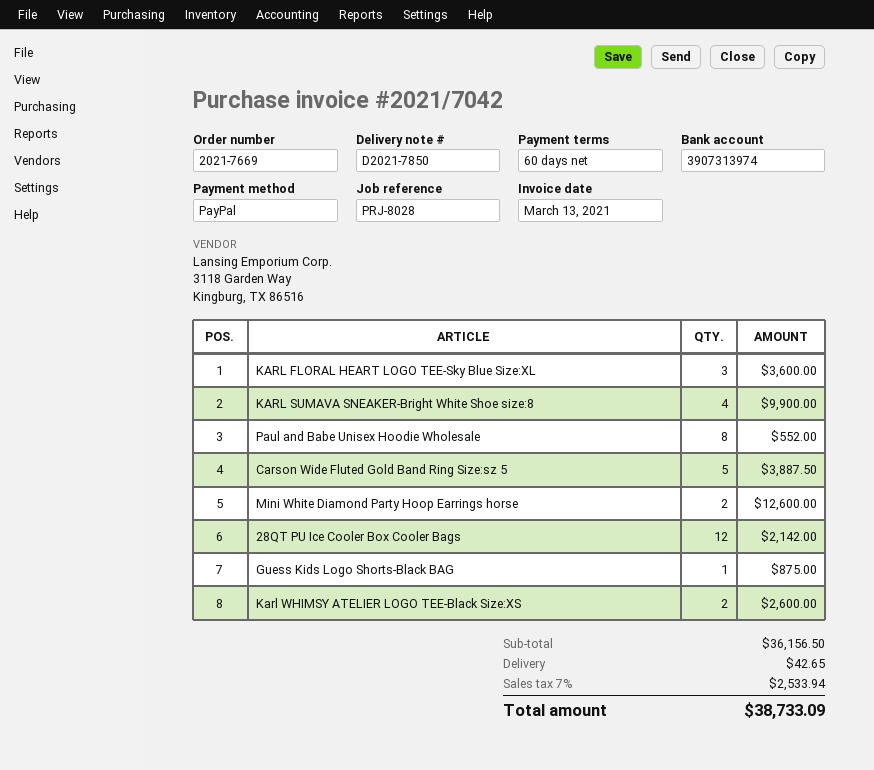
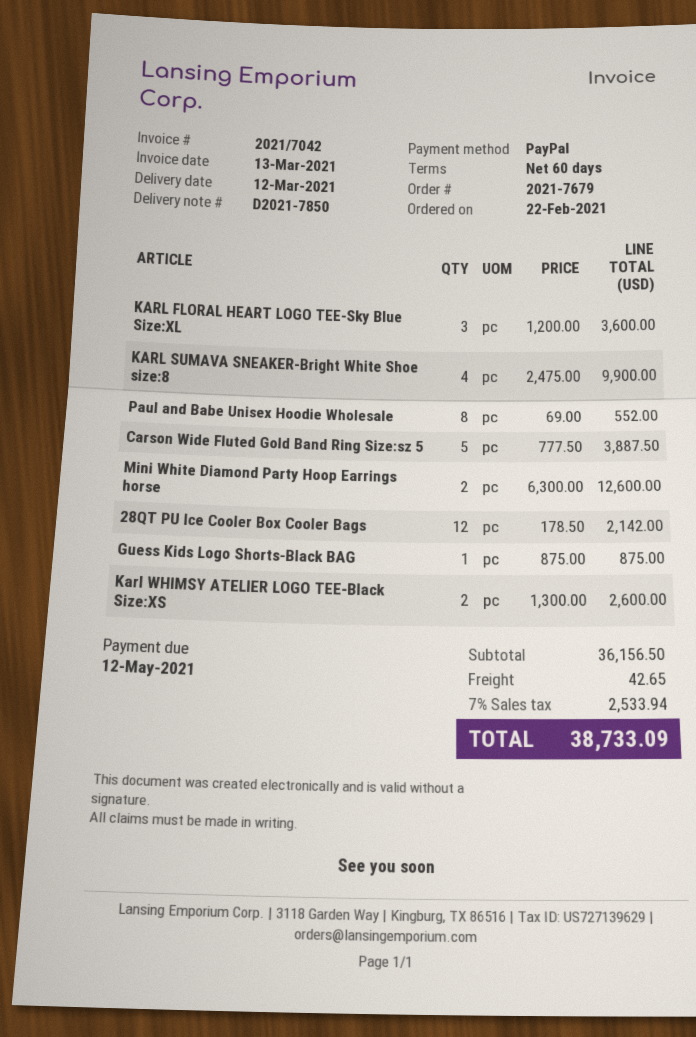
order number: 2021-7669 -> 2021-7679

